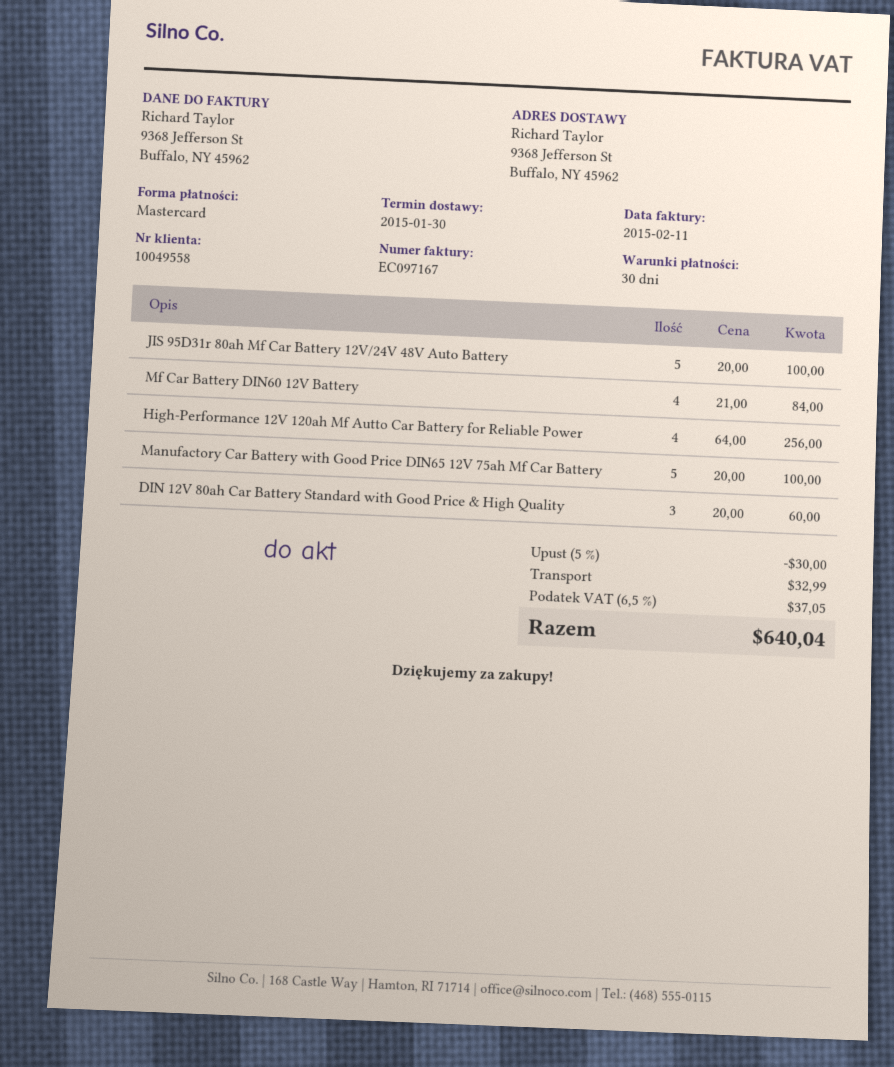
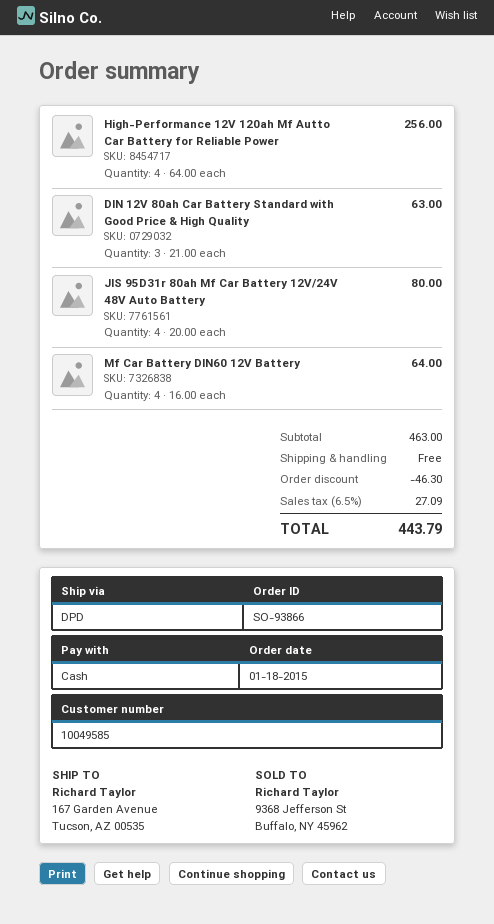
customer number: 10049558 -> 10049585
payment method: Mastercard -> cash
ship to: 9368 Jefferson St, Buffalo, NY 45962 -> 167 Garden Avenue, Tucson, AZ 00535
JIS 95D31r 80ah Mf Car Battery 12V/24V 48V Auto Battery: 5 x 20.00 = 100.00 -> 4 x 20.00 = 80.00
Mf Car Battery DIN60 12V Battery: 4 x 21.00 = 84.00 -> 4 x 16.00 = 64.00
Manufactory Car Battery with Good Price DIN65 12V 75ah Mf Car Battery: 5 x 20.00 = 100.00 -> none
DIN 12V 80ah Car Battery Standard with Good Price & High Quality: 3 x 20.00 = 60.00 -> 3 x 21.00 = 63.00
discount: 30.00 -> 46.30
shipping: 32.99 -> 0.00
tax: 6.5% = 37.05 -> 6.5% = 27.09
total: 640.04 -> 443.79

